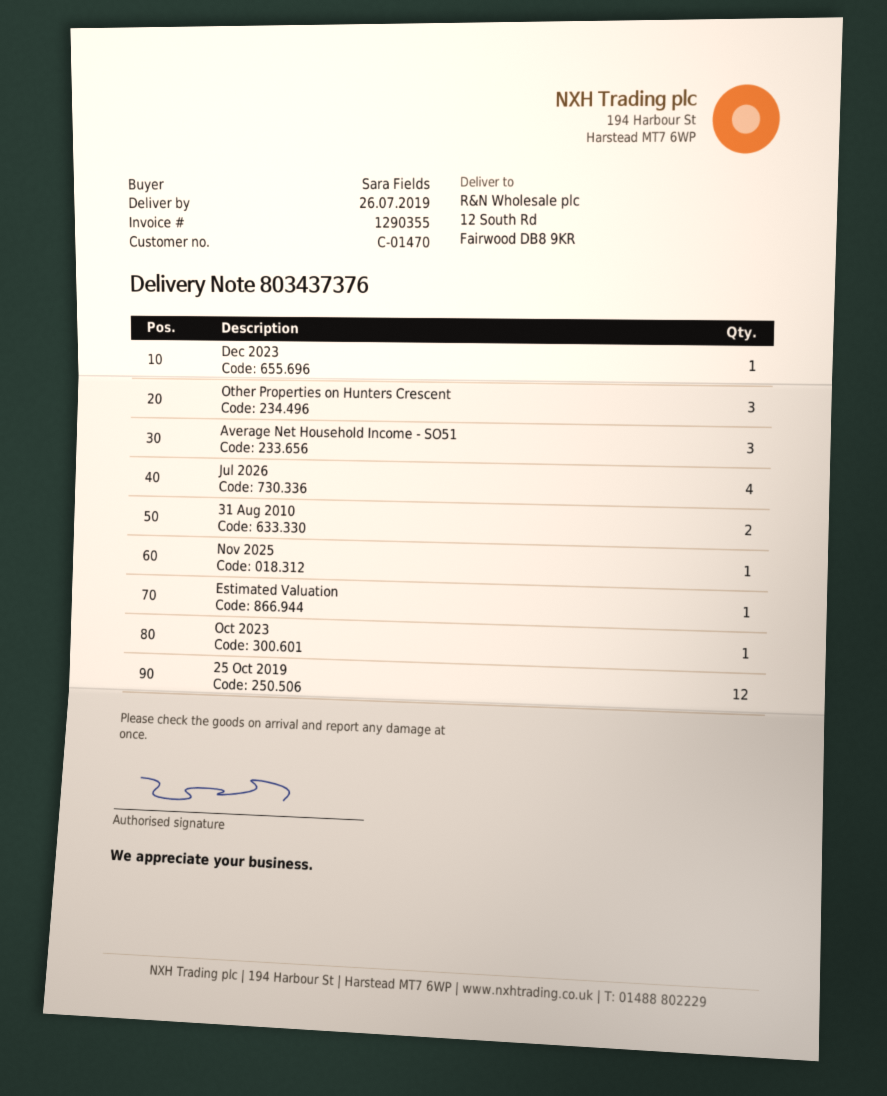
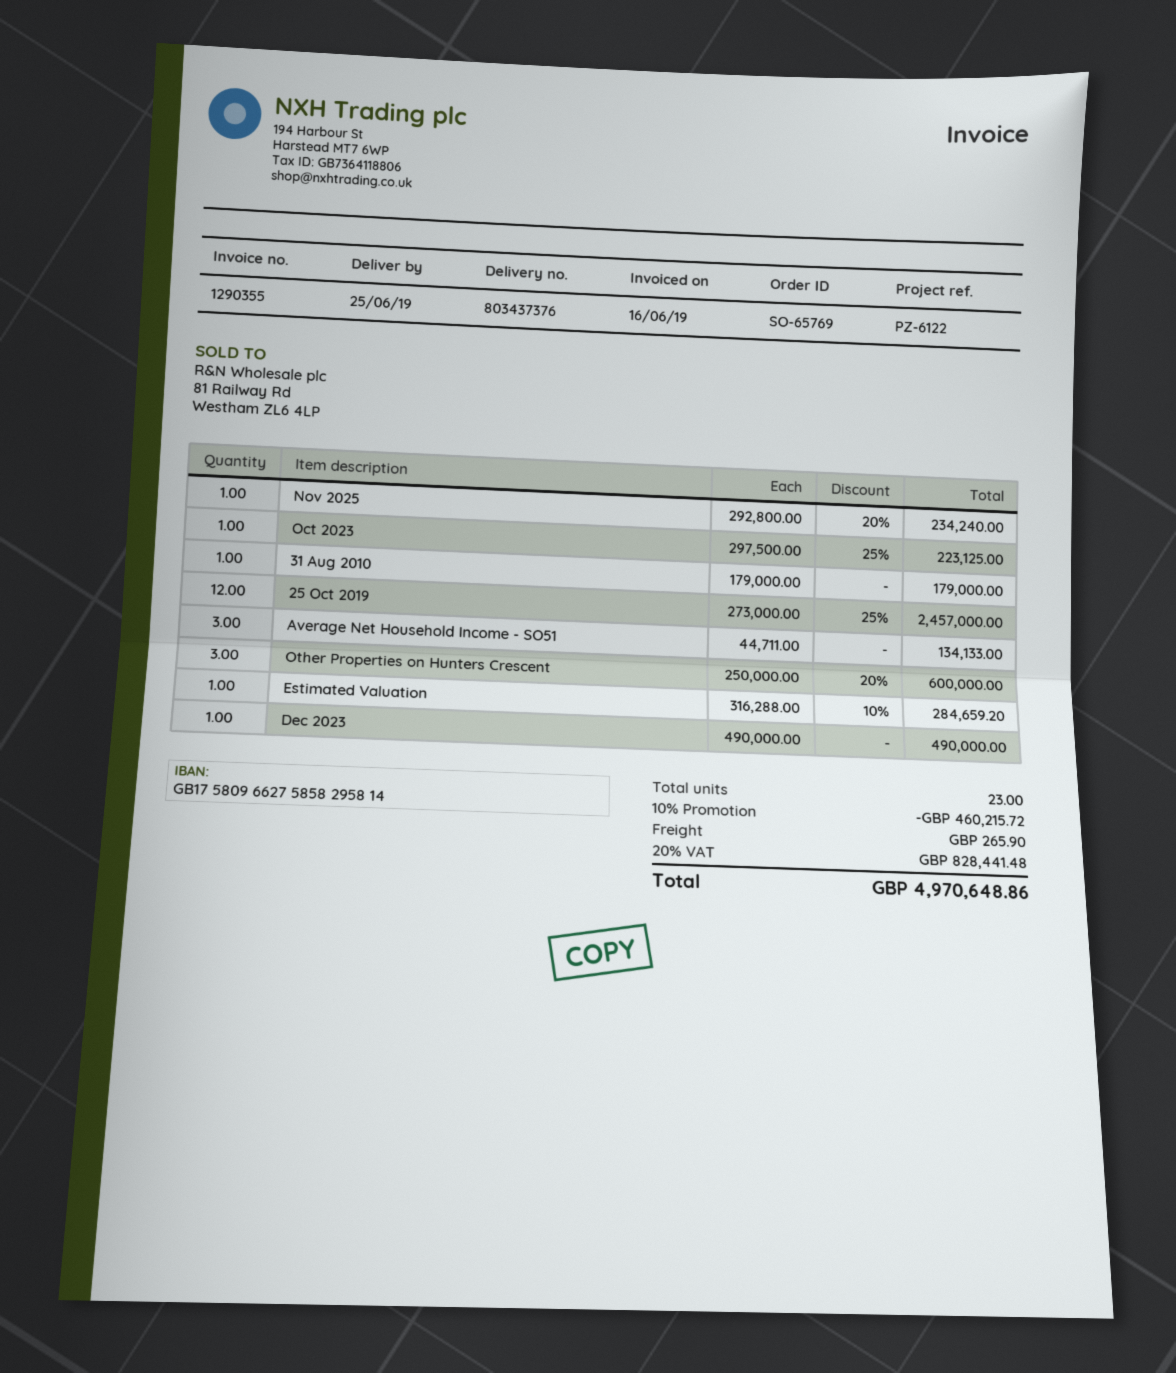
delivery date: 2019-07-26 -> 2019-06-25
Jul 2026: 4 -> none
31 Aug 2010: 2 -> 1

